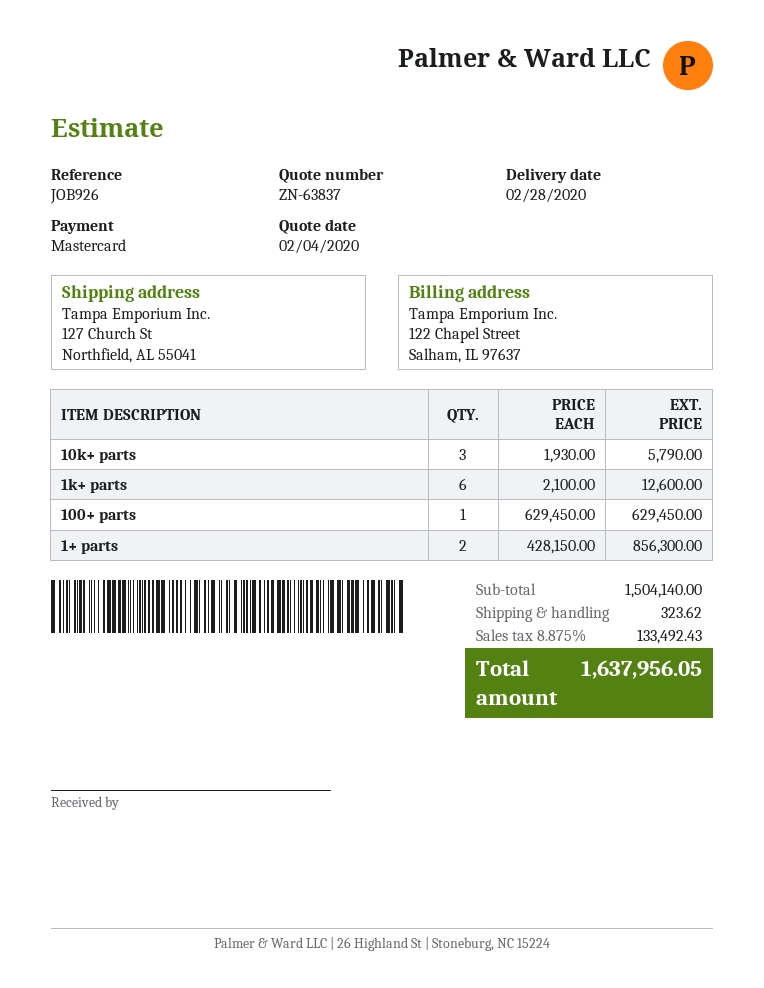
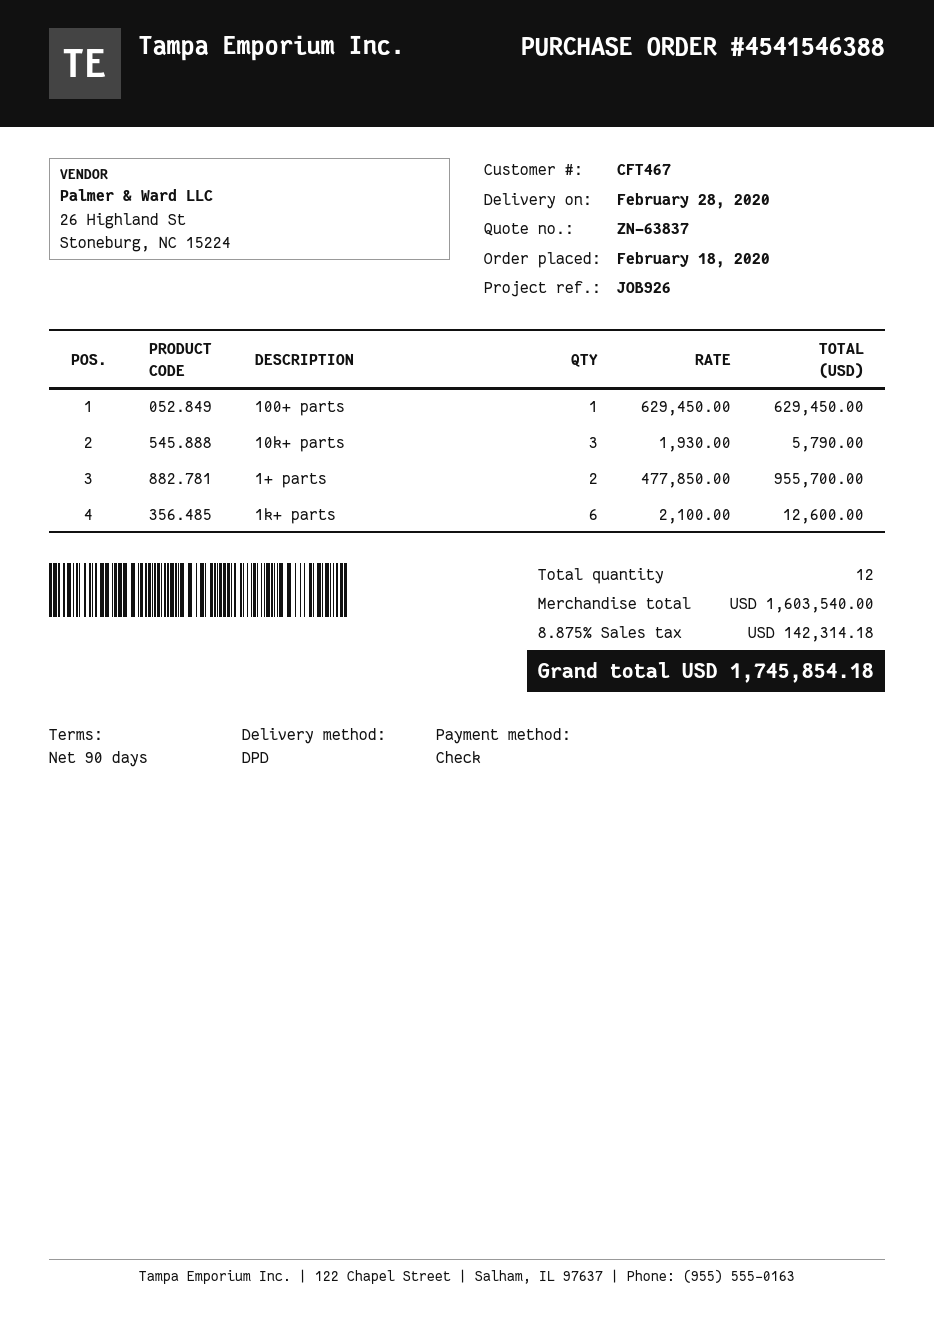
payment method: Mastercard -> cheque
1+ parts: 2 x 428150.00 = 856300.00 -> 2 x 477850.00 = 955700.00
subtotal: 1504140.00 -> 1603540.00
shipping: 323.62 -> none
tax: 8.875% = 133492.43 -> 8.875% = 142314.18
total: 1637956.05 -> 1745854.18

